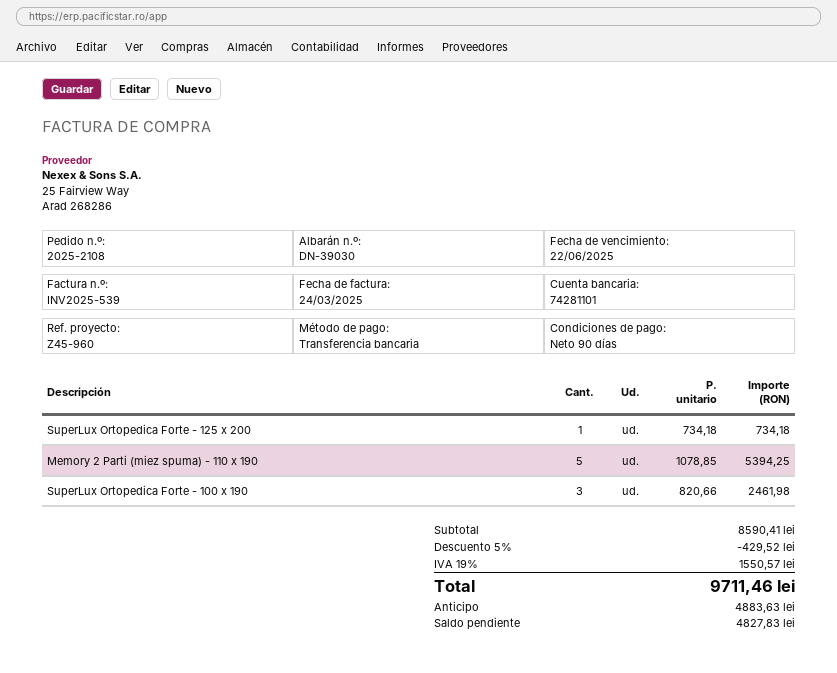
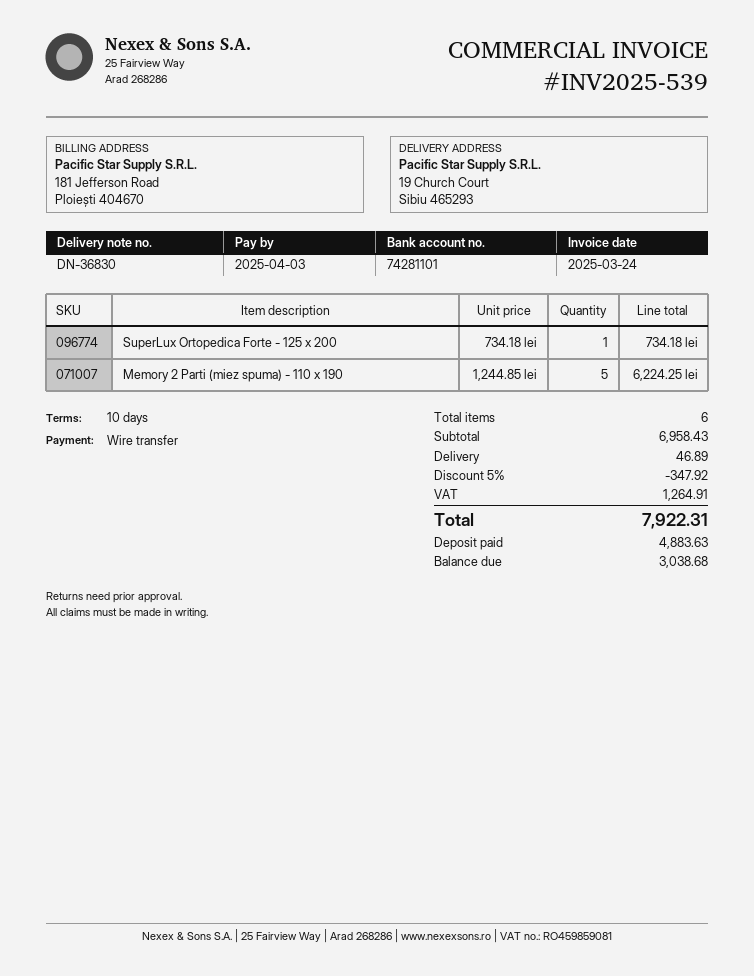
delivery note number: DN-39030 -> DN-36830
payment terms: 90 days -> 10 days
due date: 2025-06-22 -> 2025-04-03
Memory 2 Parti (miez spuma) - 110 x 190: 5 x 1078.85 = 5394.25 -> 5 x 1244.85 = 6224.25
SuperLux Ortopedica Forte - 100 x 190: 3 x 820.66 = 2461.98 -> none
subtotal: 8590.41 -> 6958.43
discount: 5% = 429.52 -> 5% = 347.92
shipping: none -> 46.89
tax: 1550.57 -> 1264.91
total: 9711.46 -> 7922.31
balance: 4827.83 -> 3038.68

